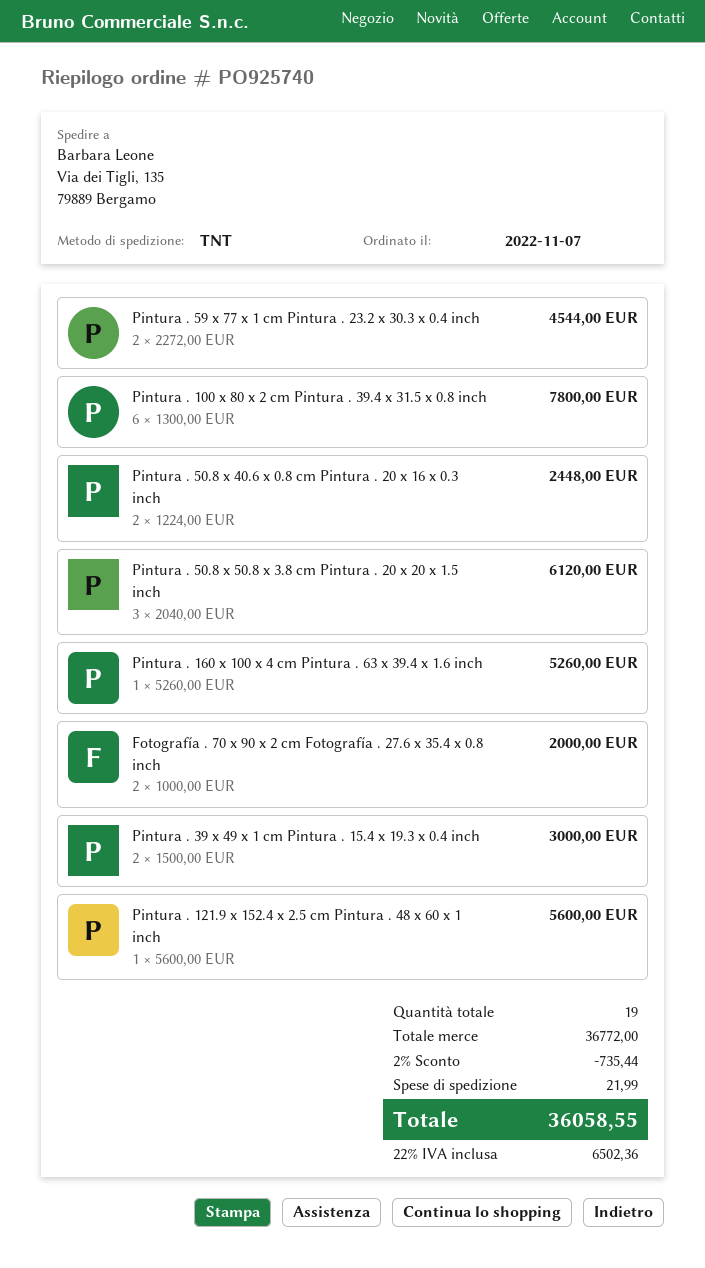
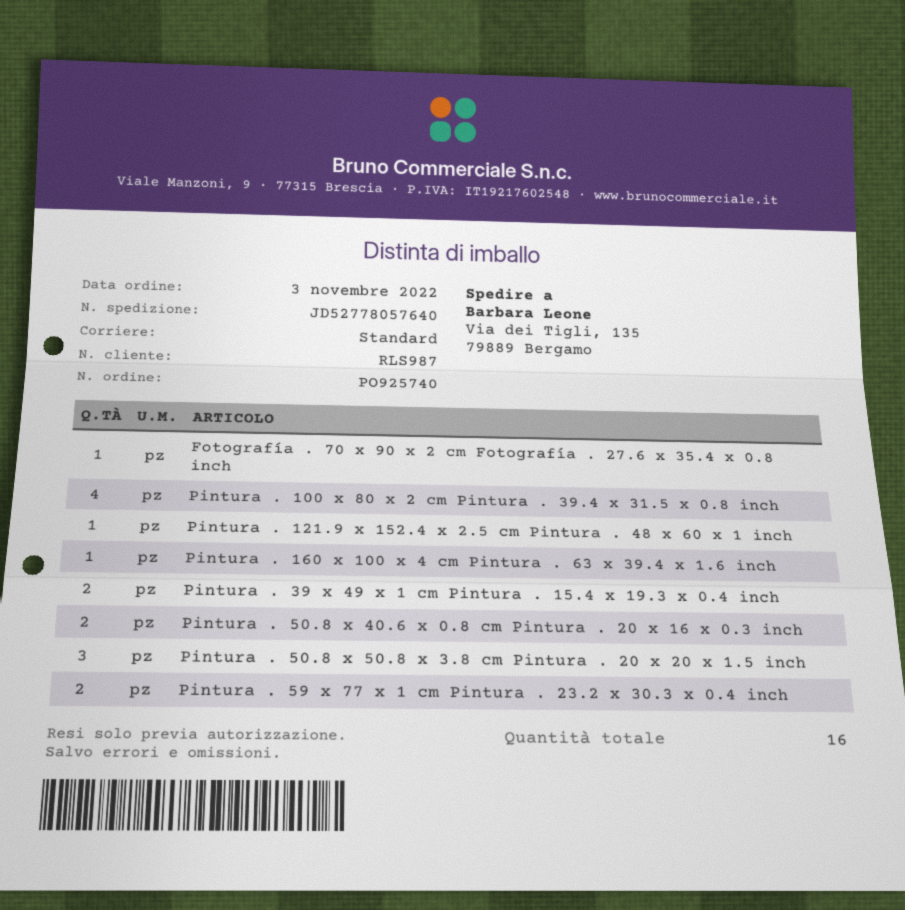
order date: 2022-11-07 -> 2022-11-03
shipping method: TNT -> standard
Pintura . 100 x 80 x 2 cm Pintura . 39.4 x 31.5 x 0.8 inch: 6 -> 4
Fotografía . 70 x 90 x 2 cm Fotografía . 27.6 x 35.4 x 0.8 inch: 2 -> 1
total quantity: 19 -> 16

